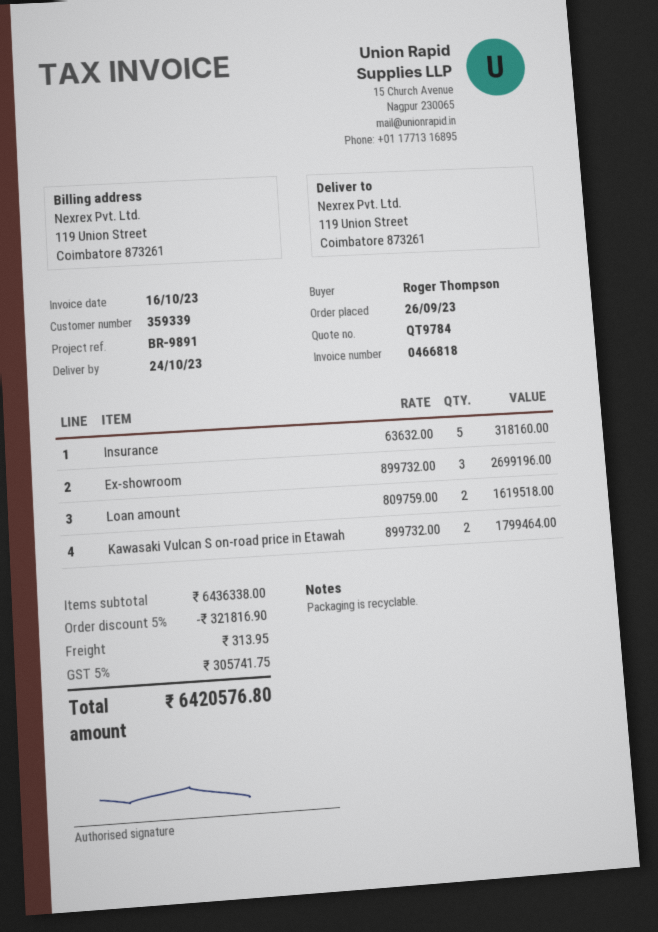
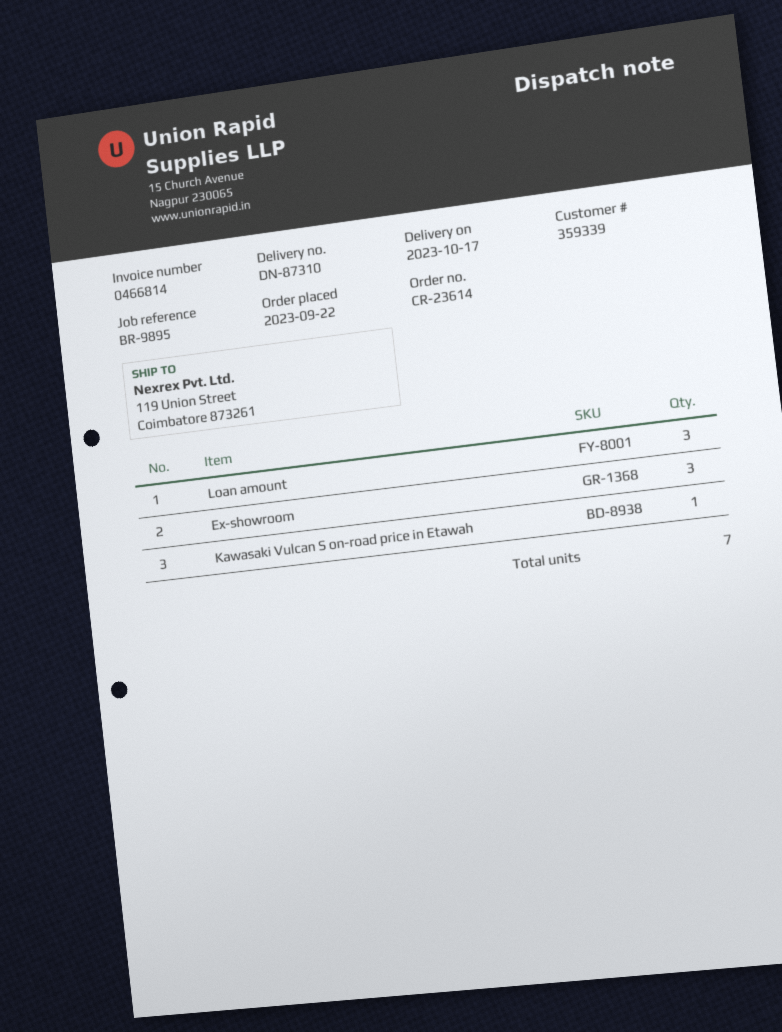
order date: 2023-09-26 -> 2023-09-22
delivery date: 2023-10-24 -> 2023-10-17
invoice number: 0466818 -> 0466814
reference: BR-9891 -> BR-9895
Insurance: 5 -> none
Loan amount: 2 -> 3
Kawasaki Vulcan S on-road price in Etawah: 2 -> 1

